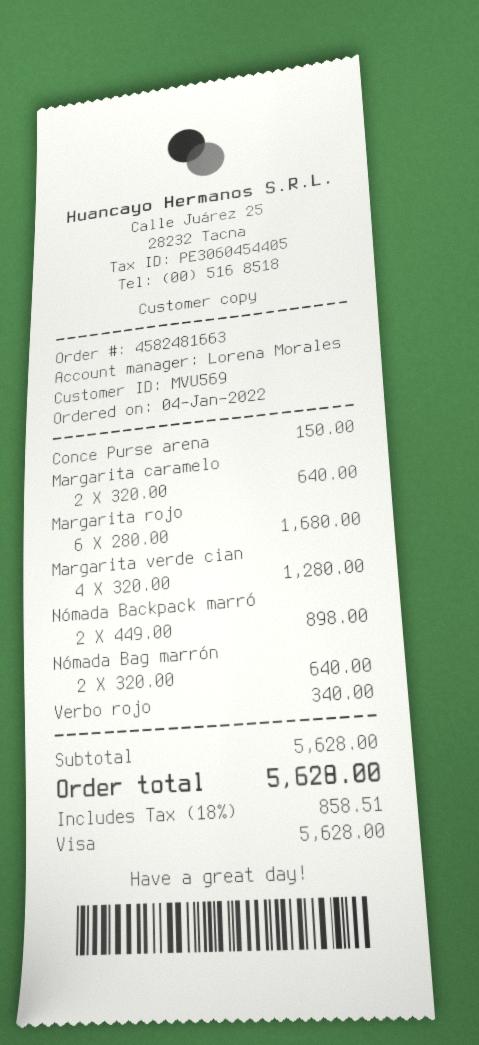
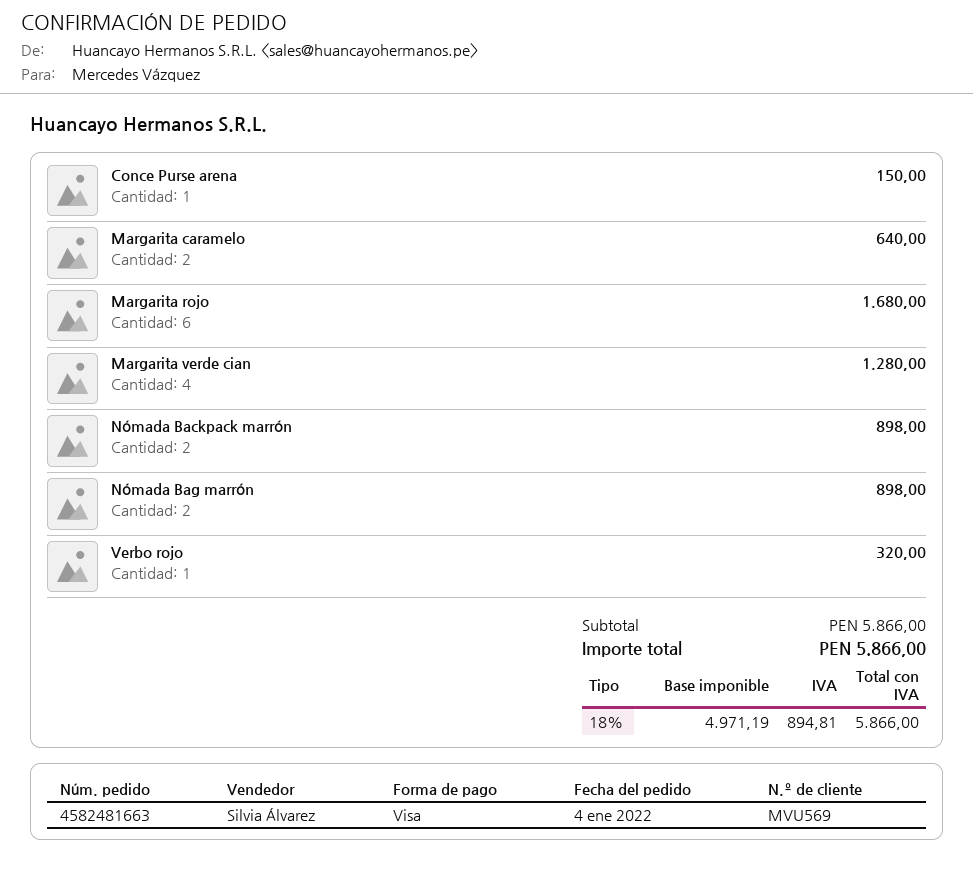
sales rep: Lorena Morales -> Silvia Álvarez
Nómada Bag marrón: 2 for 640.00 -> 2 for 898.00
Verbo rojo: 1 for 340.00 -> 1 for 320.00
subtotal: 5628.00 -> 5866.00
tax: 18% = 858.51 -> 18% = 894.81
total: 5628.00 -> 5866.00

